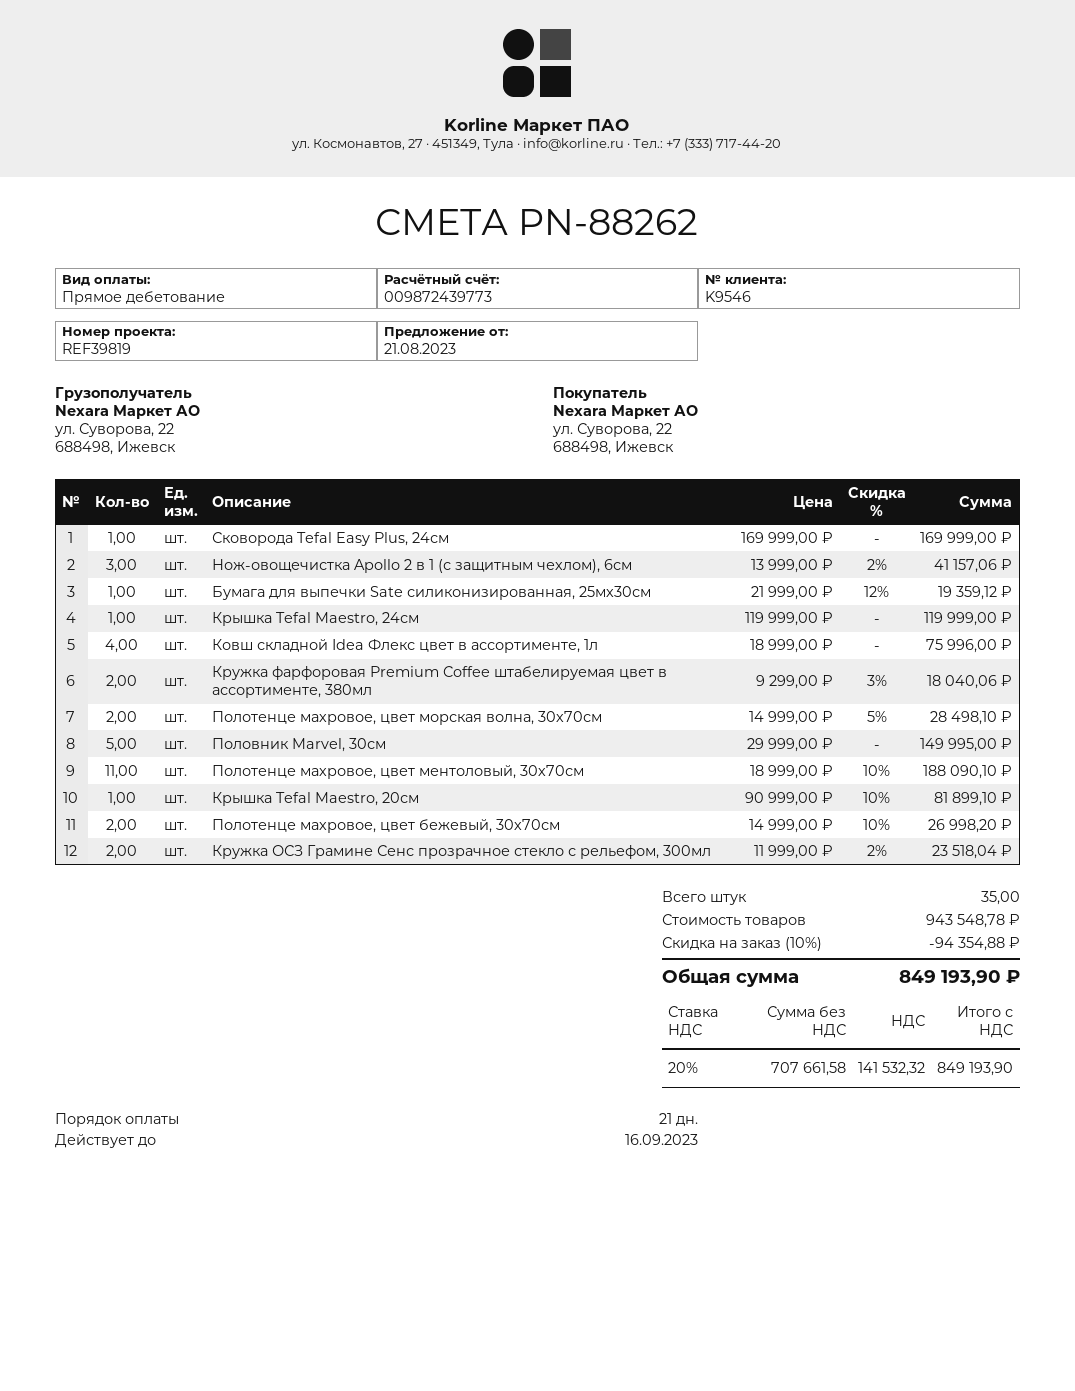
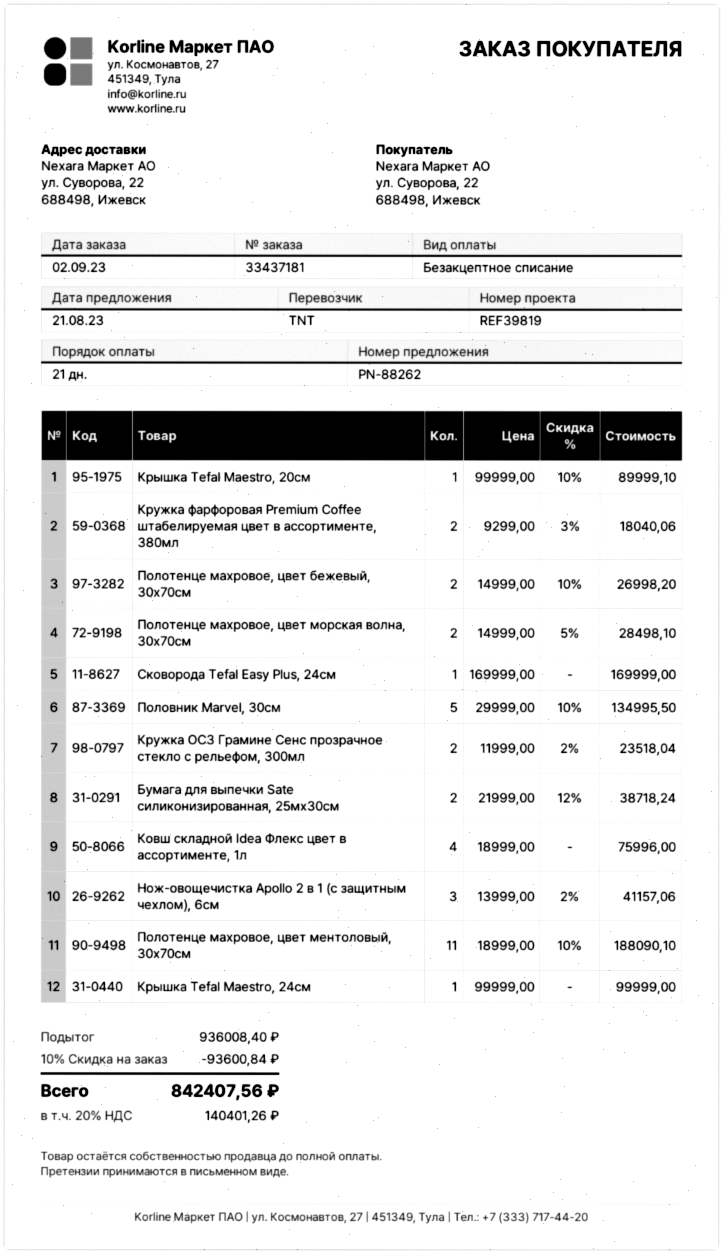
Бумага для выпечки Sate силиконизированная, 25мх30см: 1 x 21999.00 - 12% = 19359.12 -> 2 x 21999.00 - 12% = 38718.24
Крышка Tefal Maestro, 24см: 1 x 119999.00 = 119999.00 -> 1 x 99999.00 = 99999.00
Половник Marvel, 30см: 5 x 29999.00 = 149995.00 -> 5 x 29999.00 - 10% = 134995.50
Крышка Tefal Maestro, 20см: 1 x 90999.00 - 10% = 81899.10 -> 1 x 99999.00 - 10% = 89999.10
subtotal: 943548.78 -> 936008.40
discount: 10% = 94354.88 -> 10% = 93600.84
tax: 20% = 141532.32 -> 20% = 140401.26
total: 849193.90 -> 842407.56

